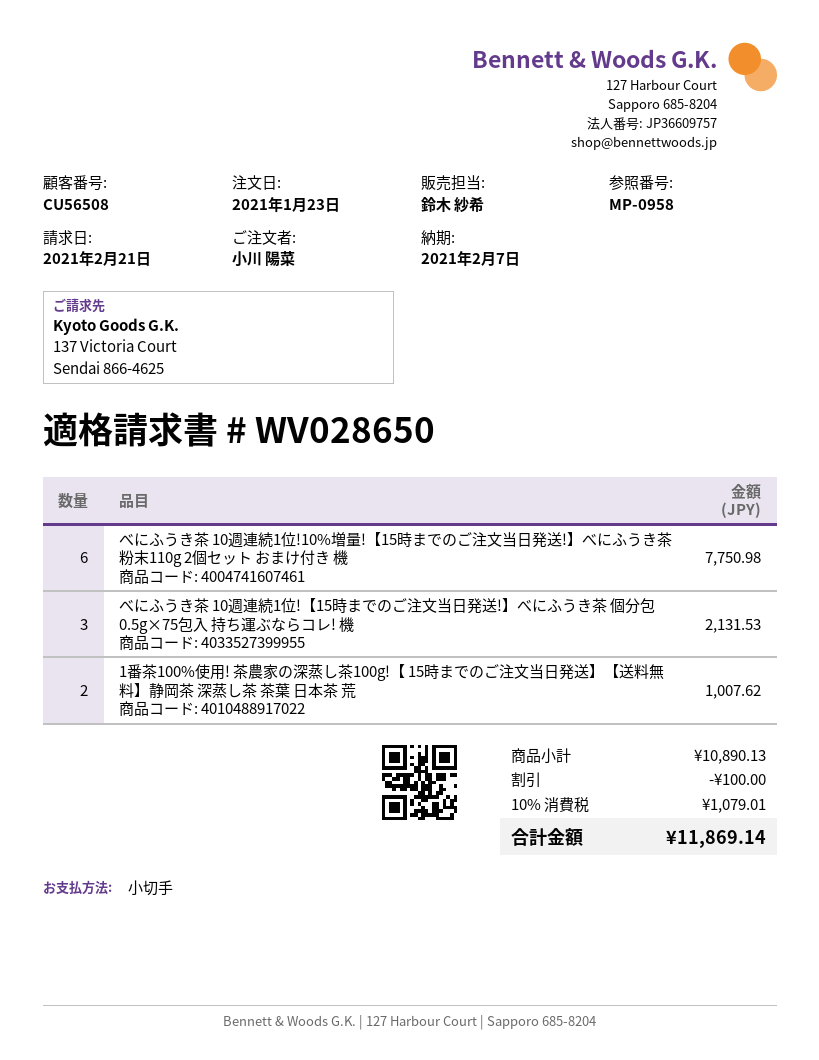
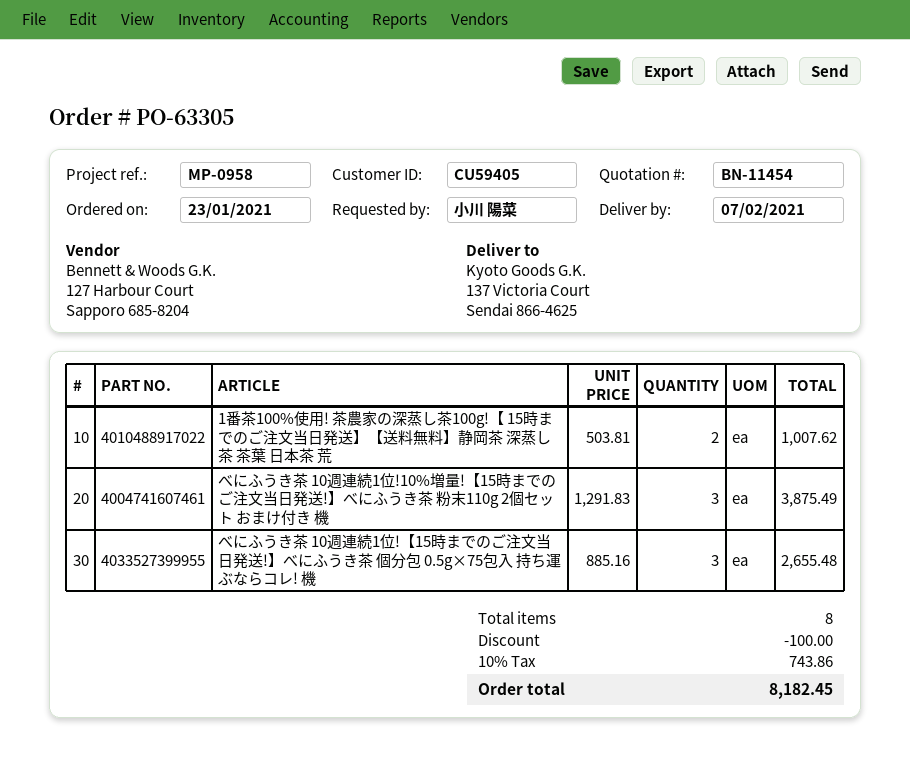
customer number: CU56508 -> CU59405
べにふうき茶 10週連続1位!10%増量!【15時までのご注文当日発送!】べにふうき茶 粉末110g 2個セット おまけ付き 機: 6 for 7750.98 -> 3 for 3875.49
べにふうき茶 10週連続1位!【15時までのご注文当日発送!】べにふうき茶 個分包 0.5g×75包入 持ち運ぶならコレ! 機: 3 for 2131.53 -> 3 for 2655.48
tax: 10% = 1079.01 -> 10% = 743.86
total: 11869.14 -> 8182.45

